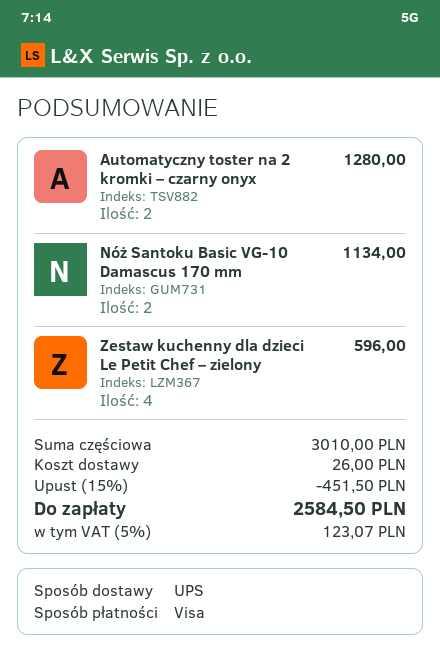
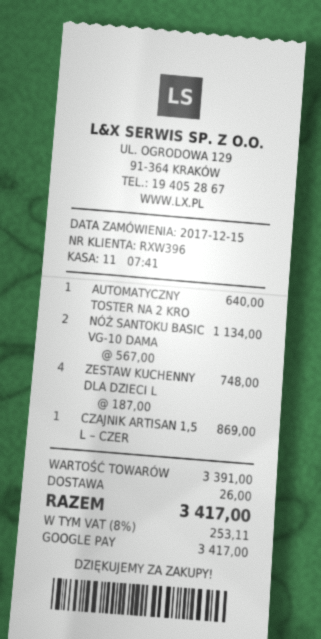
payment method: Visa -> Google Pay
Automatyczny toster na 2 kromki – czarny onyx: 2 for 1280.00 -> 1 for 640.00
Zestaw kuchenny dla dzieci Le Petit Chef – zielony: 4 for 596.00 -> 4 for 748.00
CZAJNIK ARTISAN 1,5 L – CZER: none -> 1 for 869.00
subtotal: 3010.00 -> 3391.00
discount: 15% = 451.50 -> none
tax: 5% = 123.07 -> 8% = 253.11
total: 2584.50 -> 3417.00

